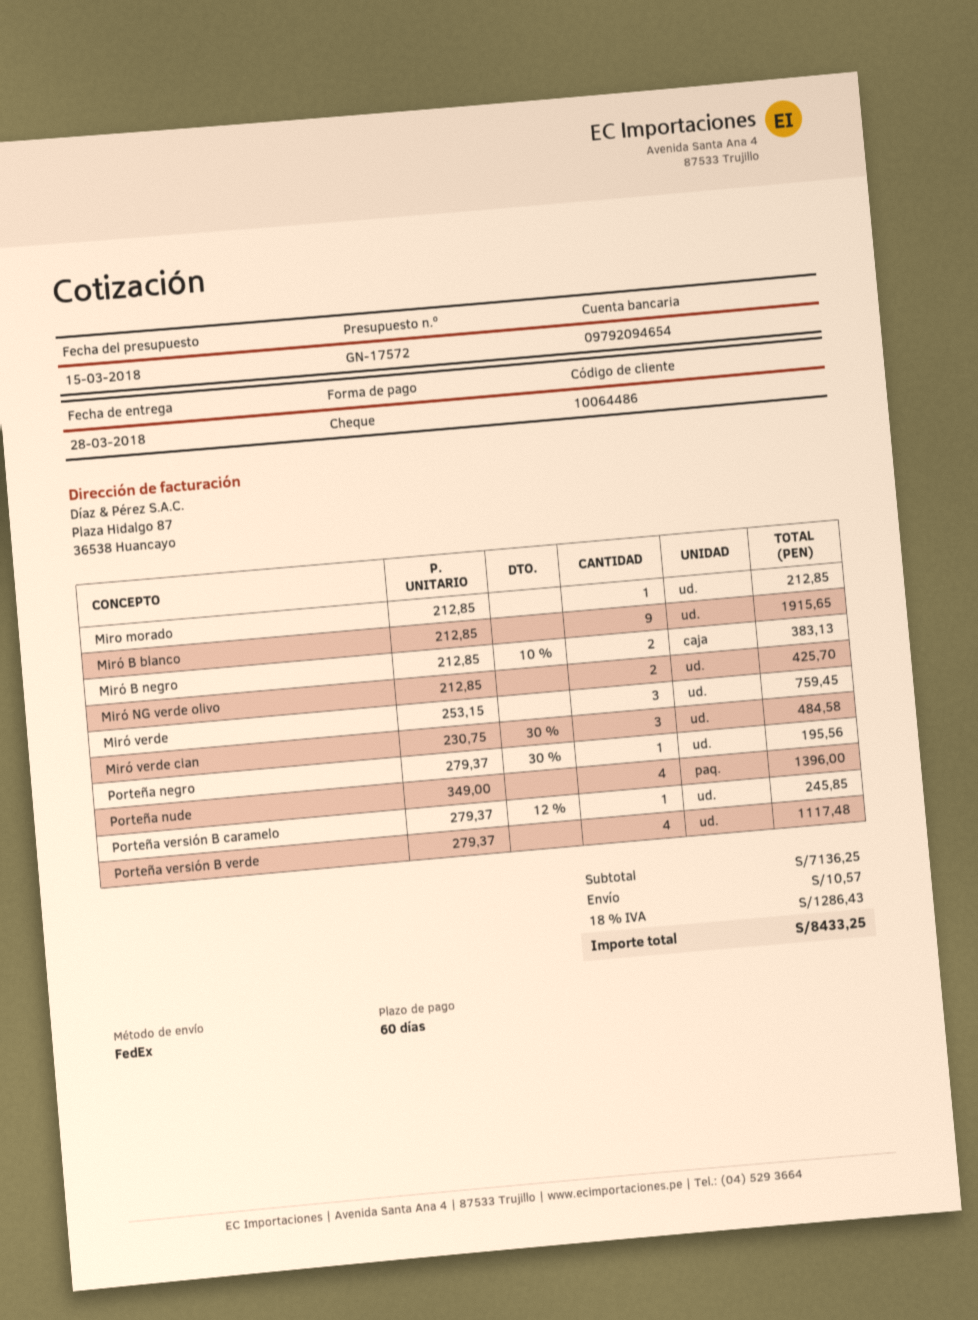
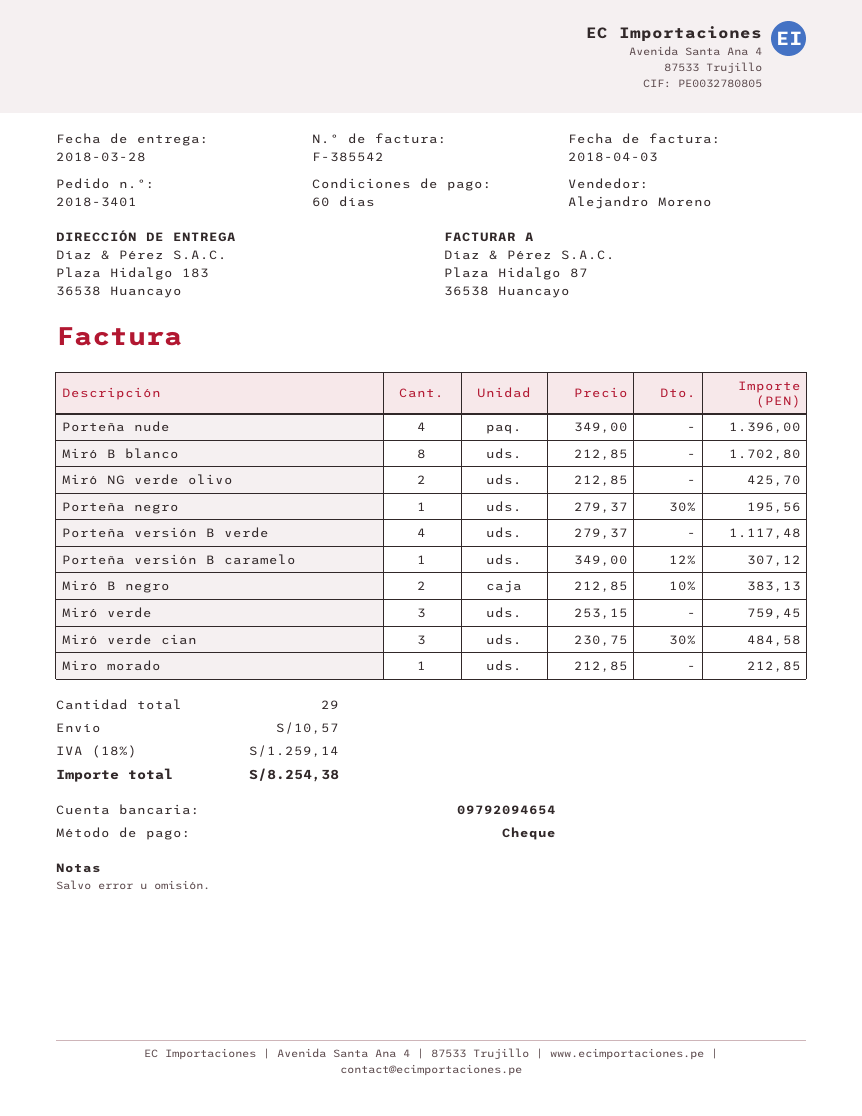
Miró B blanco: 9 x 212.85 = 1915.65 -> 8 x 212.85 = 1702.80
Porteña versión B caramelo: 1 x 279.37 - 12% = 245.85 -> 1 x 349.00 - 12% = 307.12
tax: 18% = 1286.43 -> 18% = 1259.14
total: 8433.25 -> 8254.38

